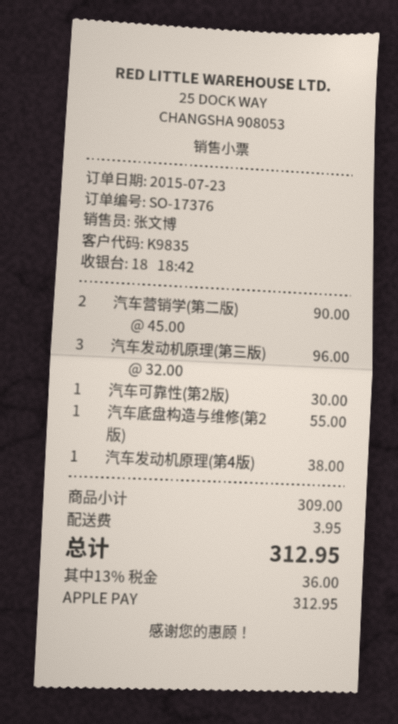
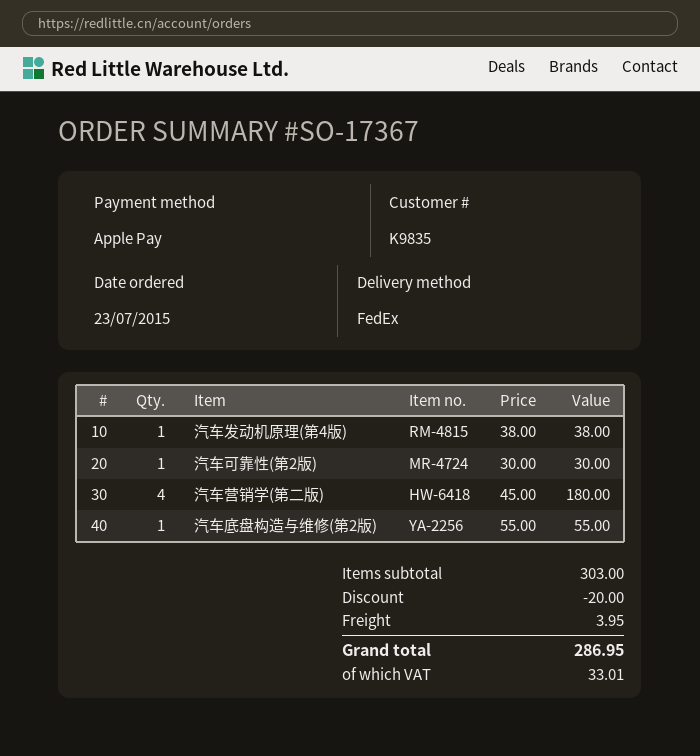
order number: SO-17376 -> SO-17367
汽车营销学(第二版): 2 x 45.00 = 90.00 -> 4 x 45.00 = 180.00
汽车发动机原理(第三版): 3 x 32.00 = 96.00 -> none
subtotal: 309.00 -> 303.00
discount: none -> 20.00
tax: 36.00 -> 33.01
total: 312.95 -> 286.95

